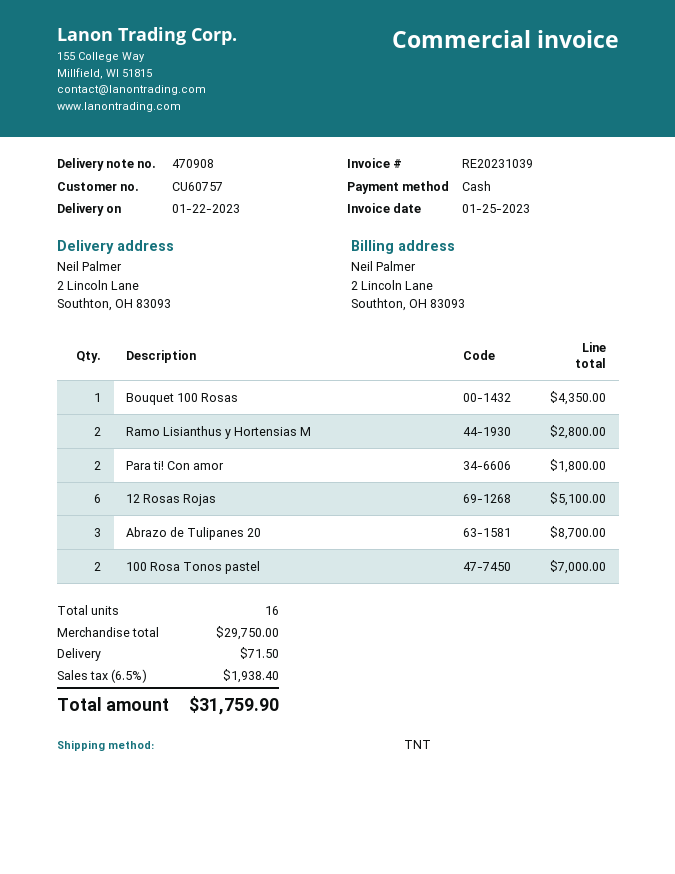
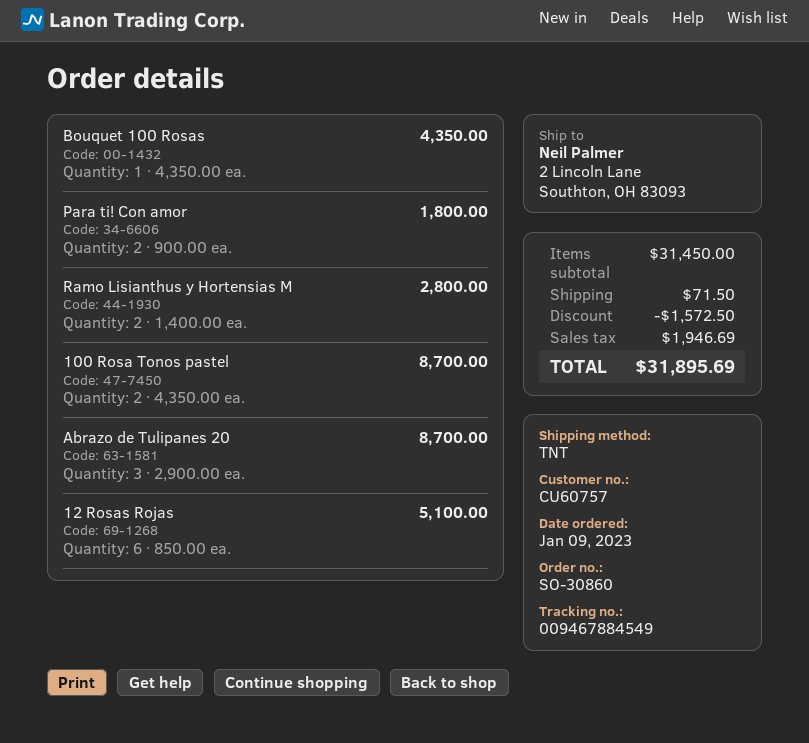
100 Rosa Tonos pastel: 2 for 7000.00 -> 2 for 8700.00
subtotal: 29750.00 -> 31450.00
discount: none -> 1572.50
tax: 1938.40 -> 1946.69
total: 31759.90 -> 31895.69

